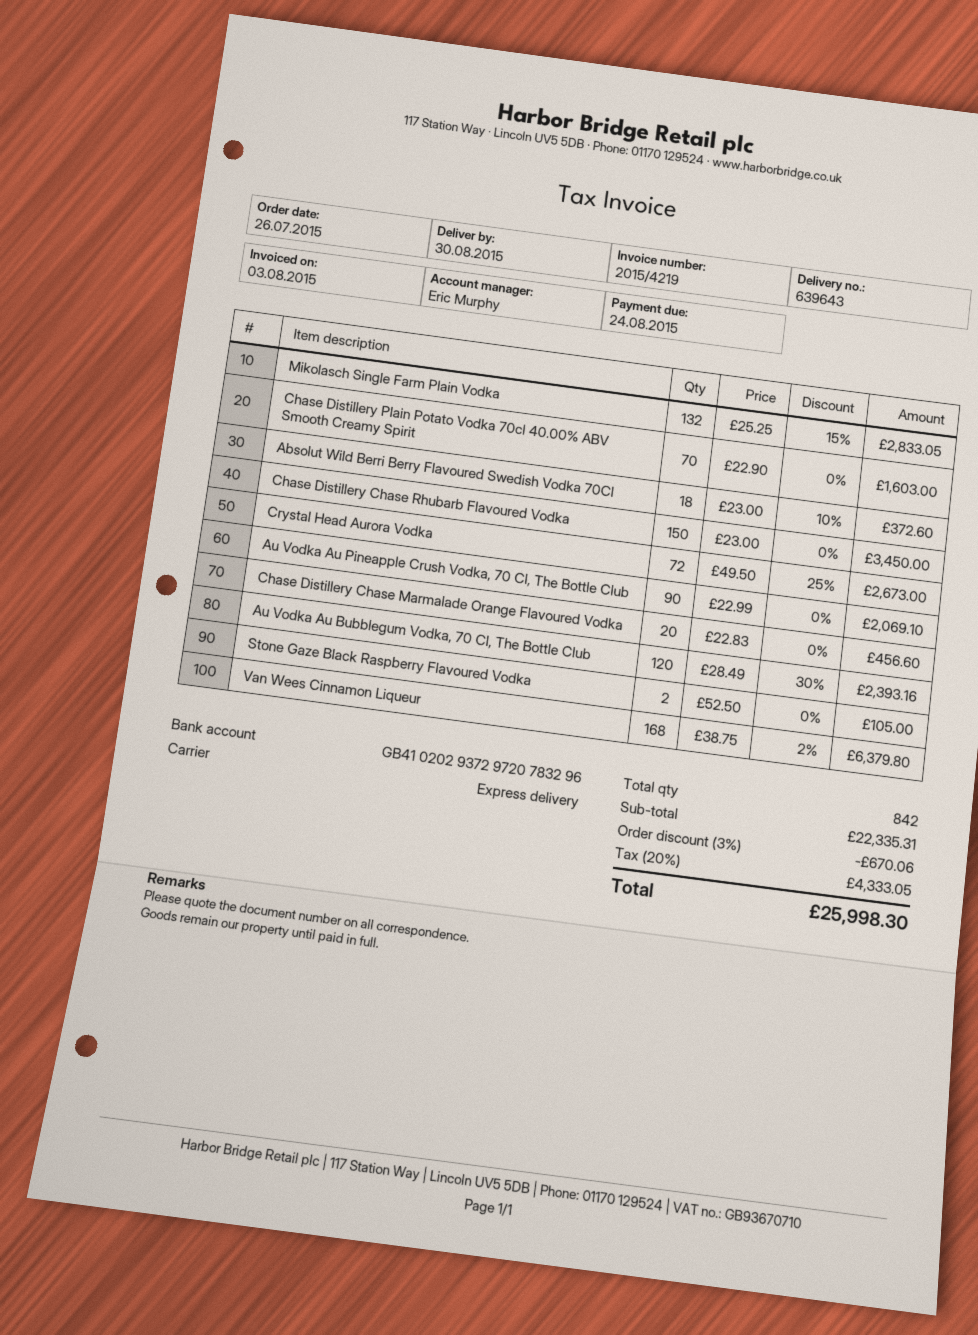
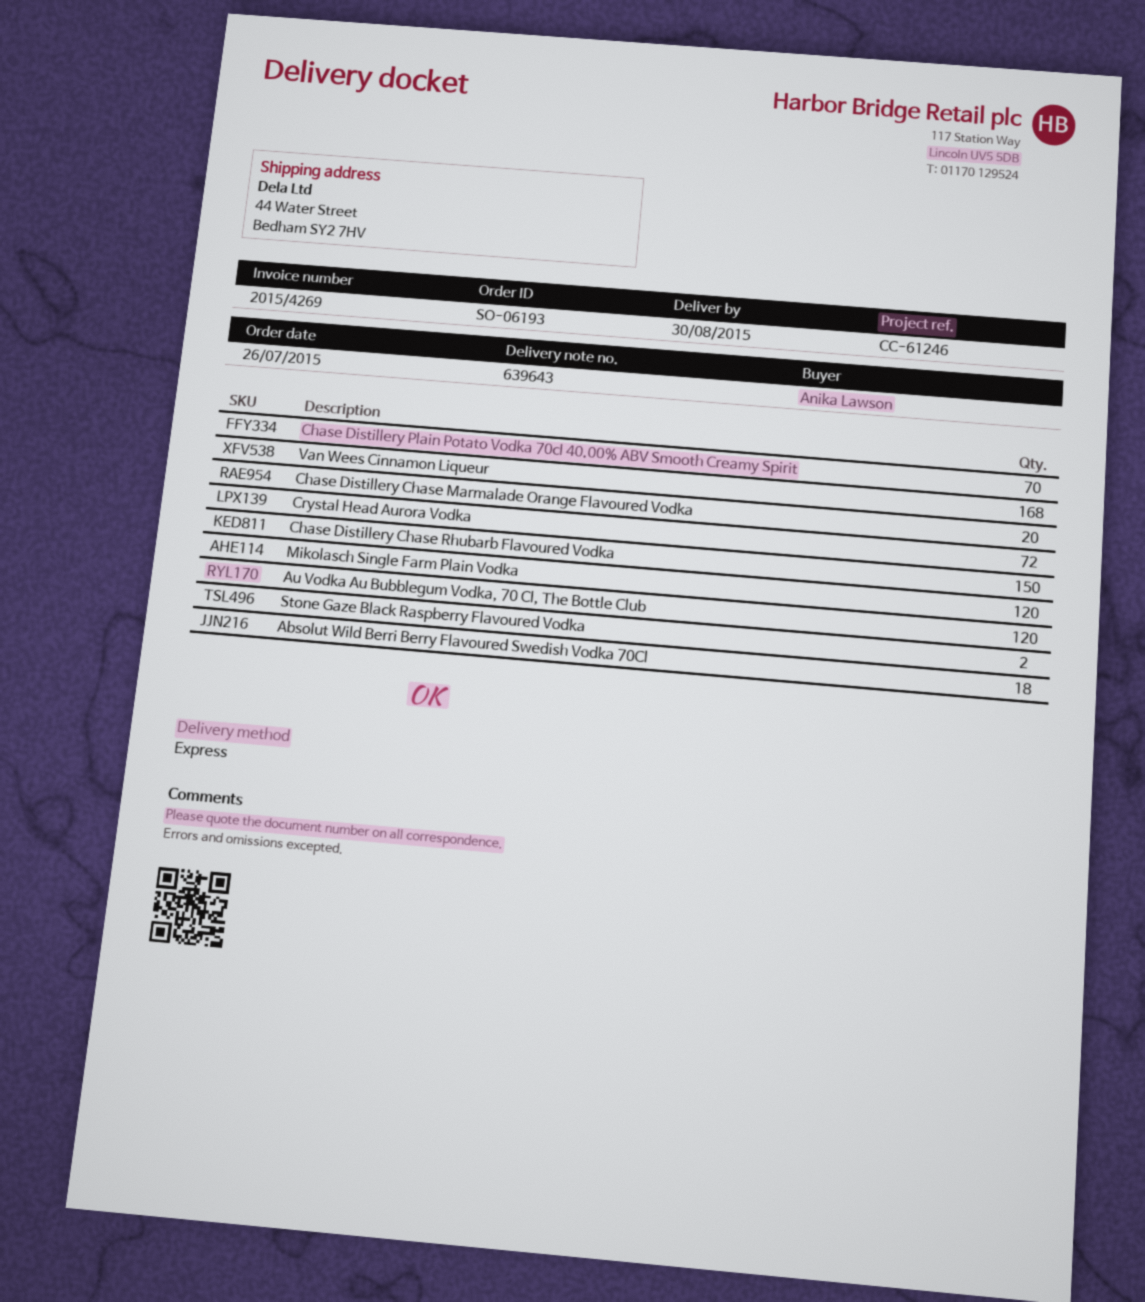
invoice number: 2015/4219 -> 2015/4269
Mikolasch Single Farm Plain Vodka: 132 -> 120
Au Vodka Au Pineapple Crush Vodka, 70 Cl, The Bottle Club: 90 -> none

